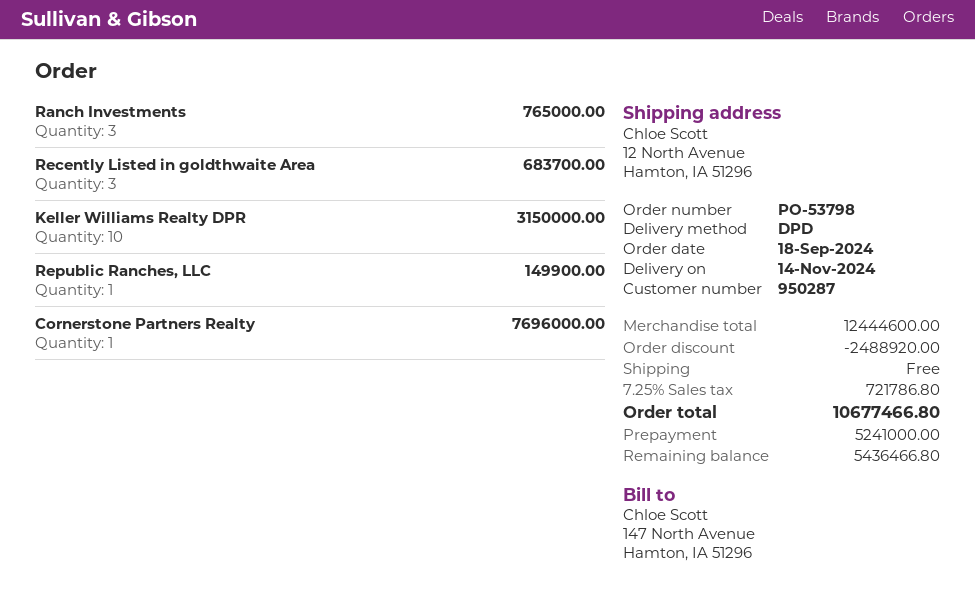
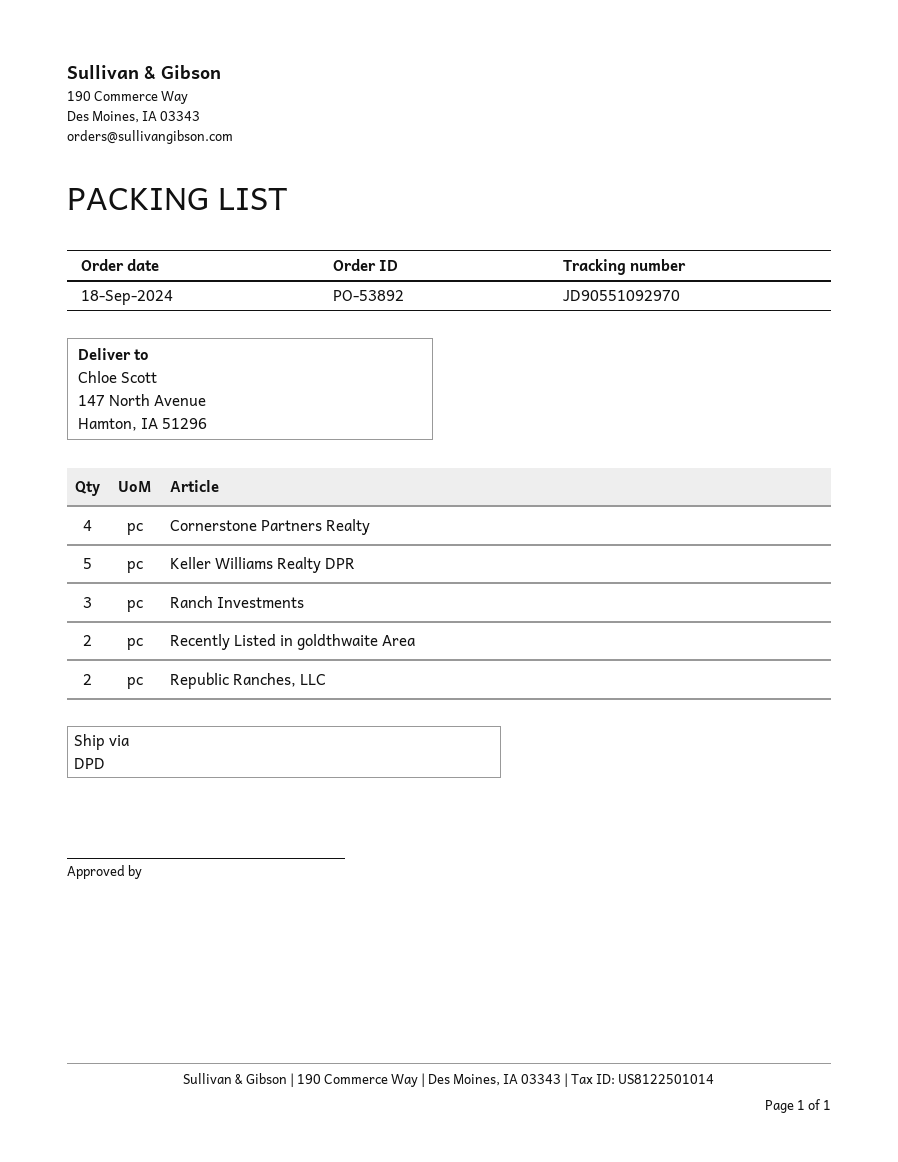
order number: PO-53798 -> PO-53892
ship to: 12 North Avenue, Hamton, IA 51296 -> 147 North Avenue, Hamton, IA 51296
Recently Listed in goldthwaite Area: 3 -> 2
Keller Williams Realty DPR: 10 -> 5
Republic Ranches, LLC: 1 -> 2
Cornerstone Partners Realty: 1 -> 4

